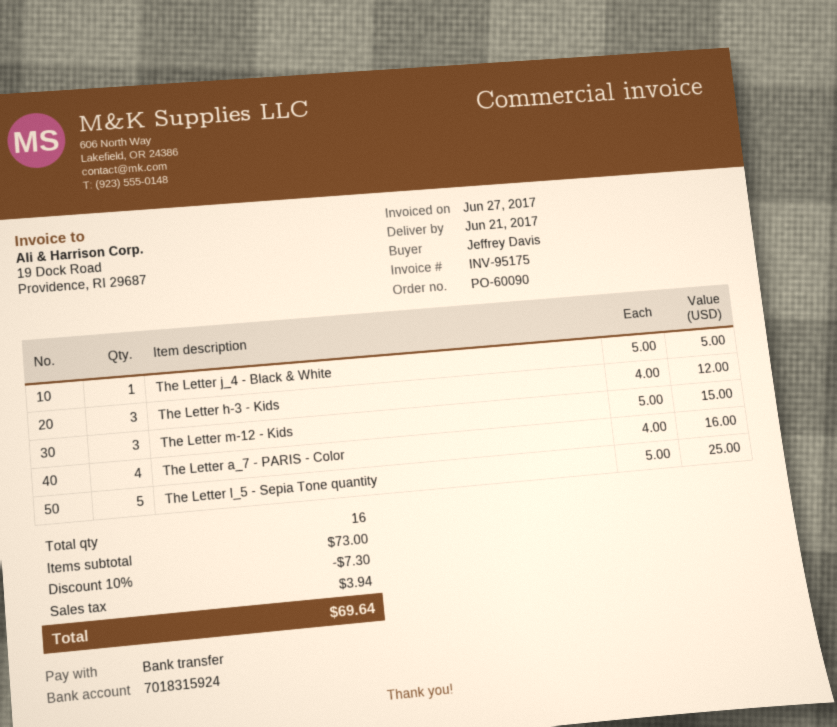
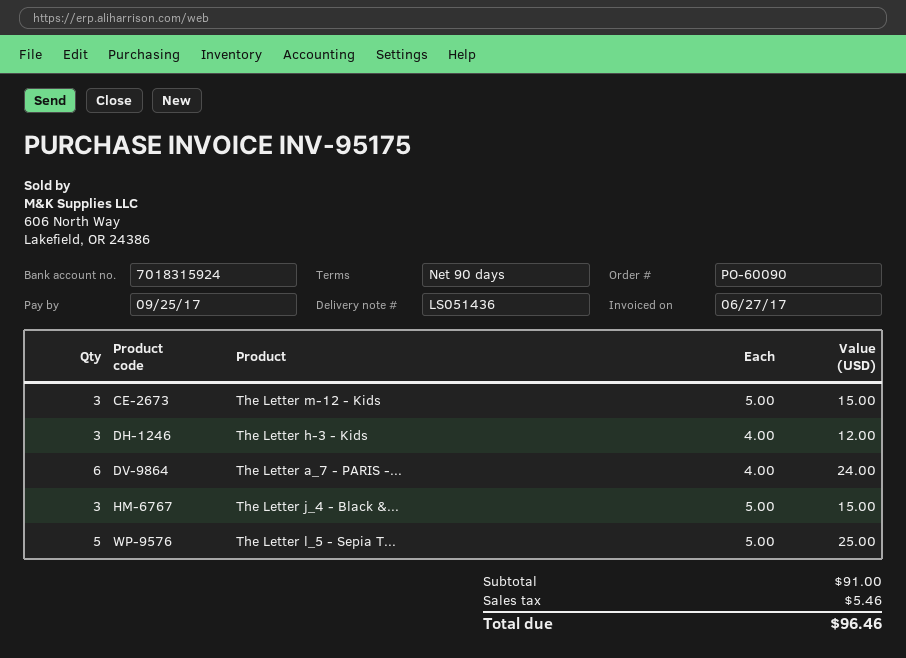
The Letter j_4 - Black & White: 1 x 5.00 = 5.00 -> 3 x 5.00 = 15.00
The Letter a_7 - PARIS - Color: 4 x 4.00 = 16.00 -> 6 x 4.00 = 24.00
subtotal: 73.00 -> 91.00
discount: 10% = 7.30 -> none
tax: 3.94 -> 5.46
total: 69.64 -> 96.46

